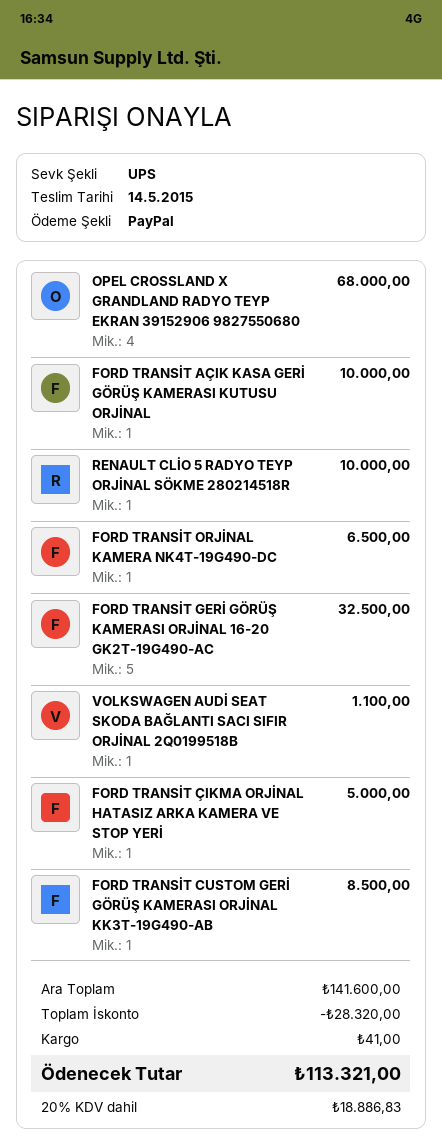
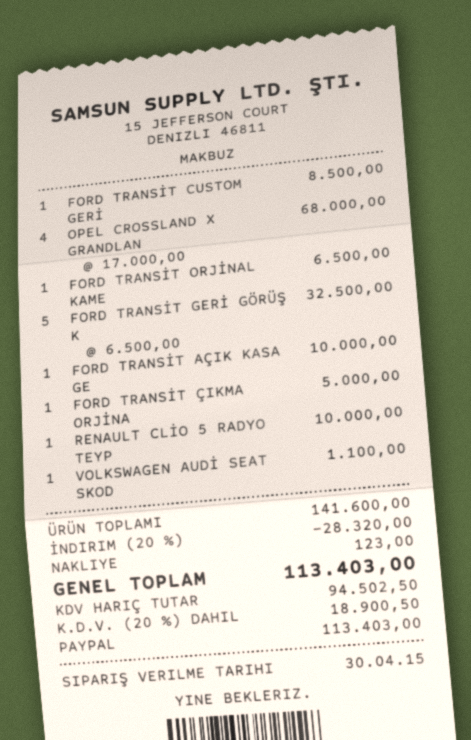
shipping: 41.00 -> 123.00
tax: 20% = 18886.83 -> 20% = 18900.50
total: 113321.00 -> 113403.00

